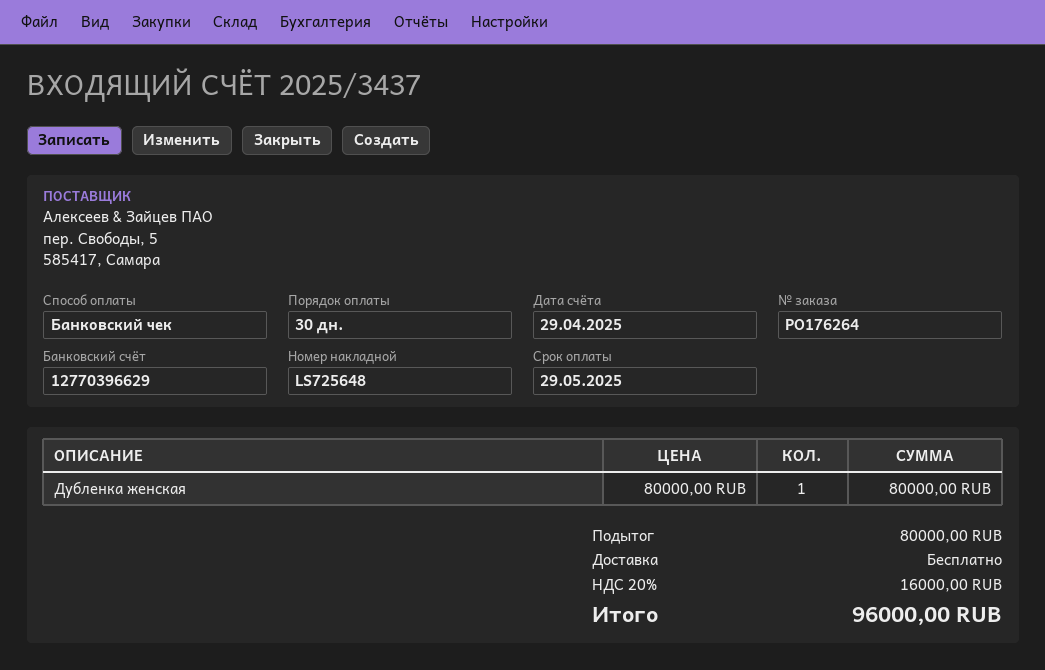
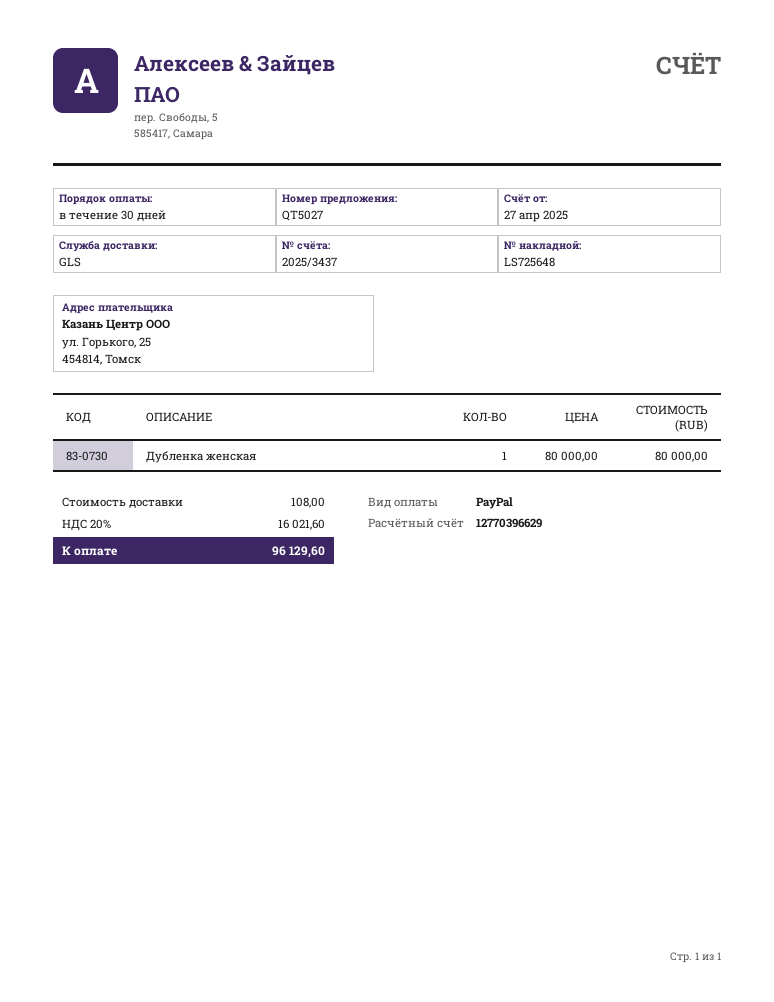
invoice date: 2025-04-29 -> 2025-04-27
payment method: cheque -> PayPal
shipping: 0.00 -> 108.00
tax: 20% = 16000.00 -> 20% = 16021.60
total: 96000.00 -> 96129.60

